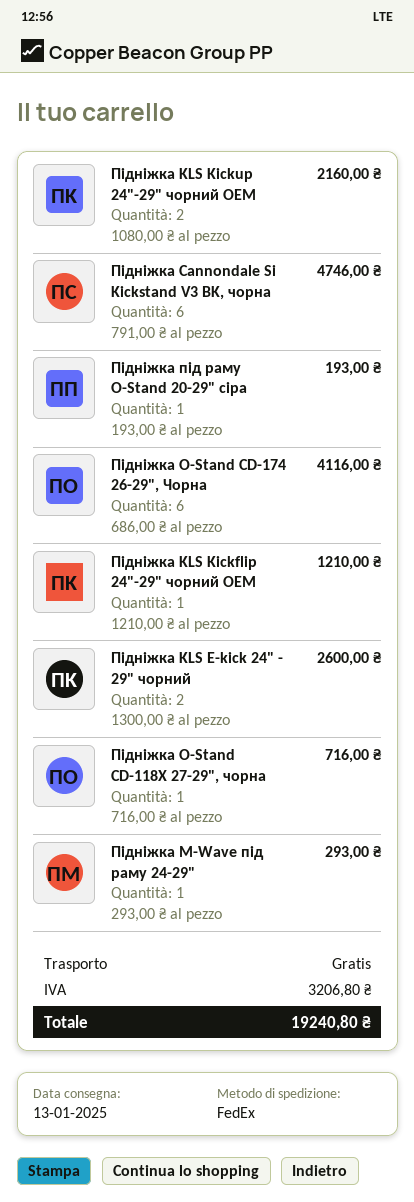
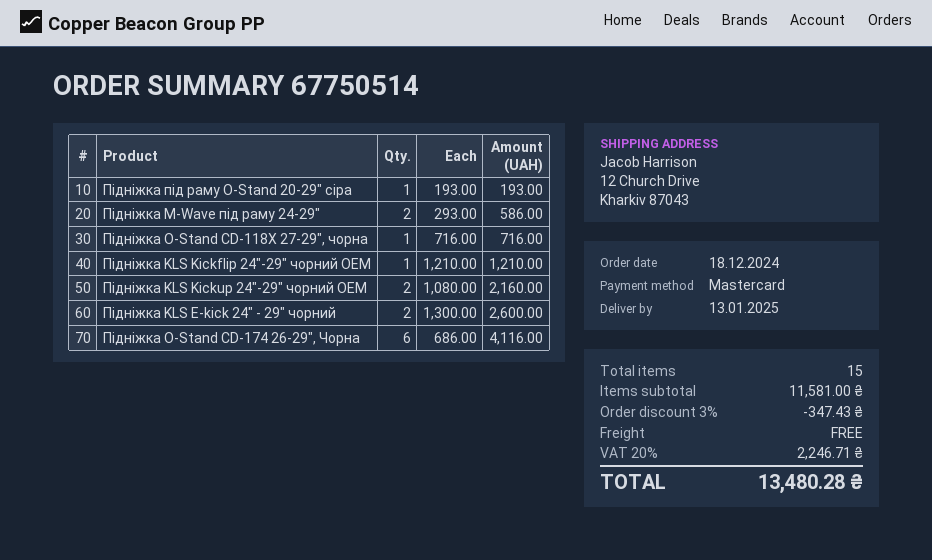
Підніжка Cannondale Si Kickstand V3 BK, чорна: 6 x 791.00 = 4746.00 -> none
Підніжка M-Wave під раму 24-29": 1 x 293.00 = 293.00 -> 2 x 293.00 = 586.00
discount: none -> 3% = 347.43
tax: 3206.80 -> 2246.71
total: 19240.80 -> 13480.28

